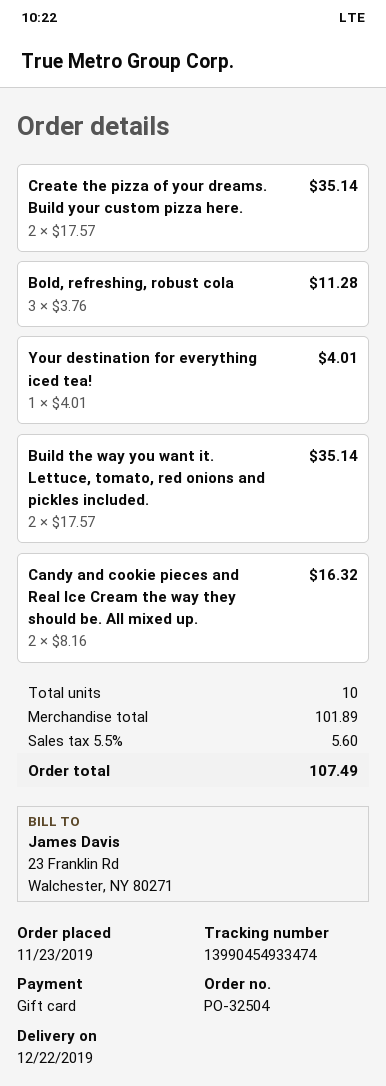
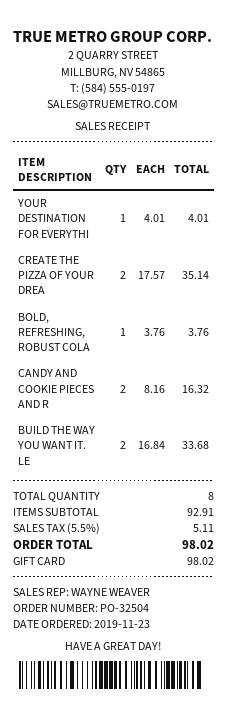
Bold, refreshing, robust cola: 3 x 3.76 = 11.28 -> 1 x 3.76 = 3.76
Build the way you want it. Lettuce, tomato, red onions and pickles included.: 2 x 17.57 = 35.14 -> 2 x 16.84 = 33.68
total quantity: 10 -> 8
subtotal: 101.89 -> 92.91
tax: 5.5% = 5.60 -> 5.5% = 5.11
total: 107.49 -> 98.02

